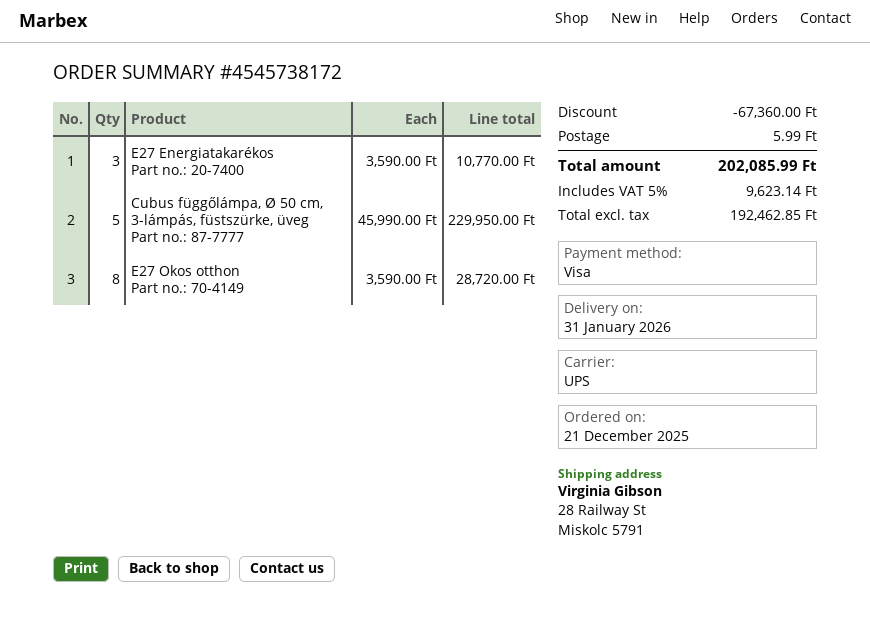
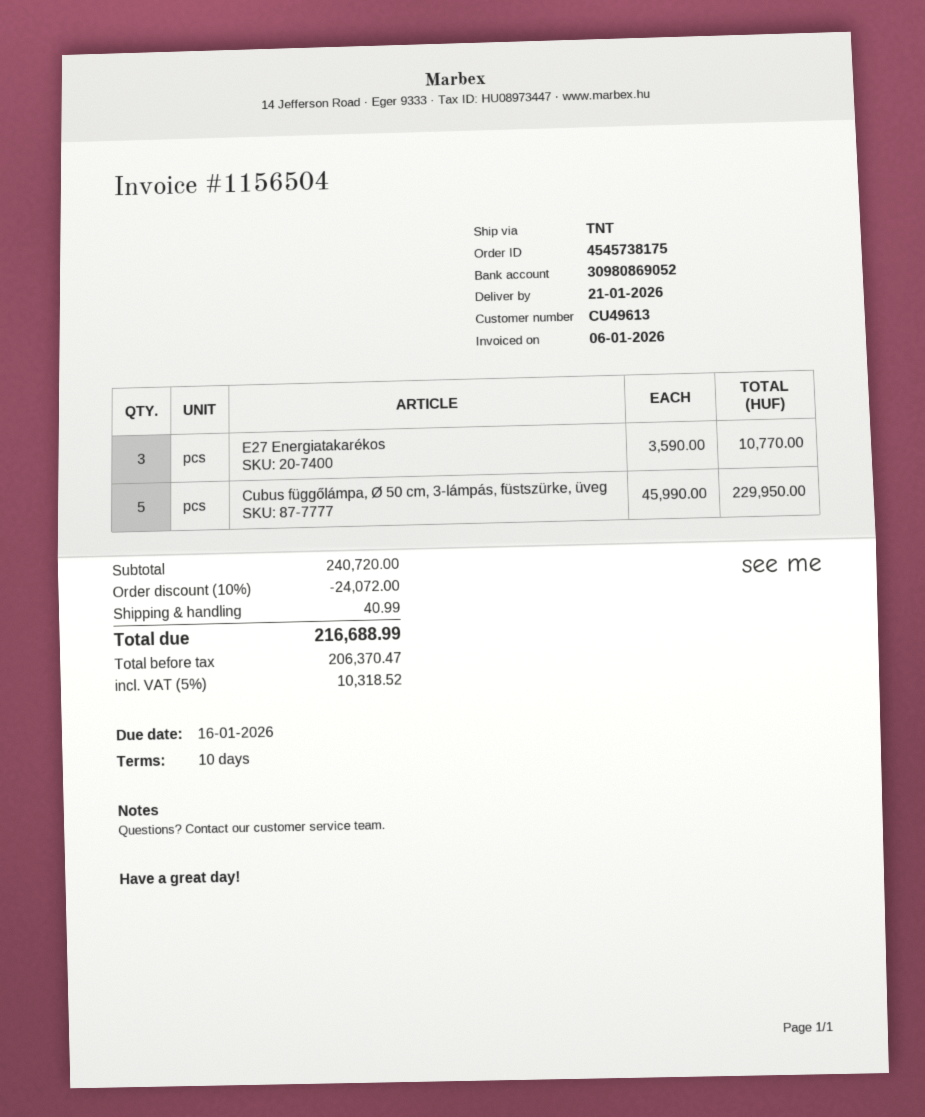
order number: 4545738172 -> 4545738175
delivery date: 2026-01-31 -> 2026-01-21
shipping method: UPS -> TNT
E27 Okos otthon: 8 x 3590.00 = 28720.00 -> none
discount: 67360.00 -> 24072.00
shipping: 5.99 -> 40.99
net: 192462.85 -> 206370.47
tax: 5% = 9623.14 -> 5% = 10318.52
total: 202085.99 -> 216688.99

